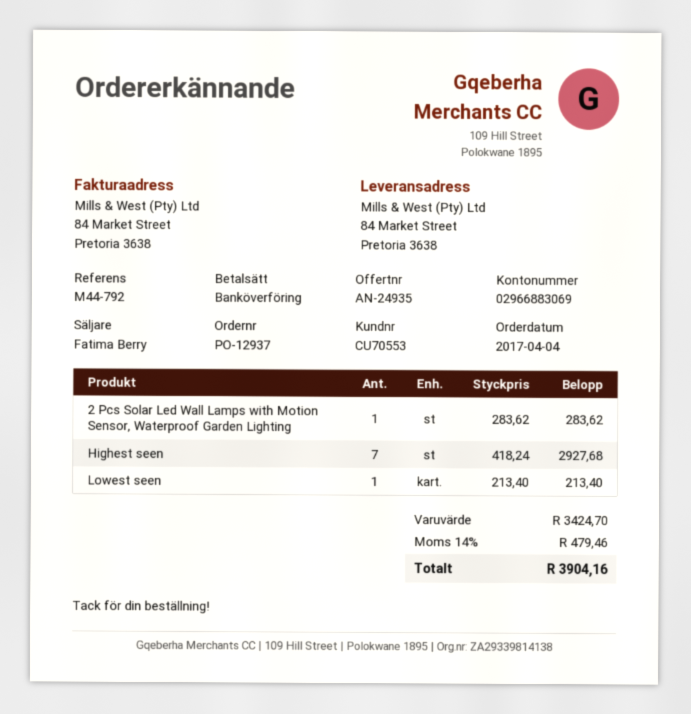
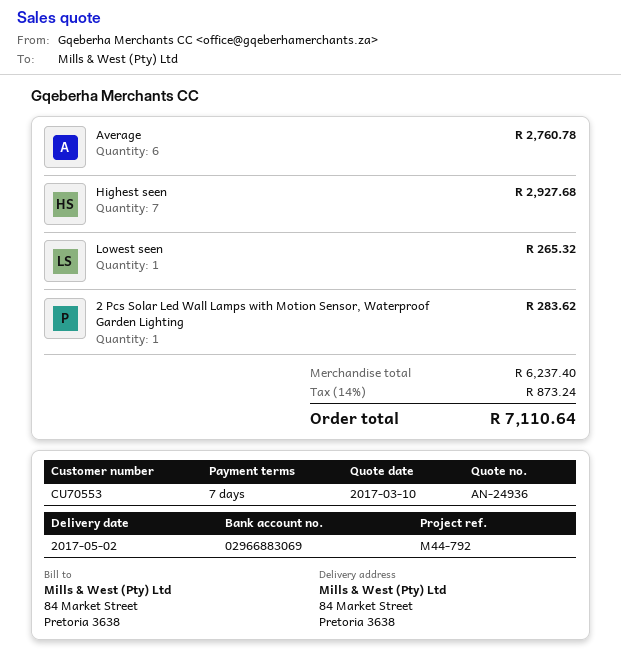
quote number: AN-24935 -> AN-24936
Lowest seen: 1 for 213.40 -> 1 for 265.32
Average: none -> 6 for 2760.78
subtotal: 3424.70 -> 6237.40
tax: 14% = 479.46 -> 14% = 873.24
total: 3904.16 -> 7110.64

